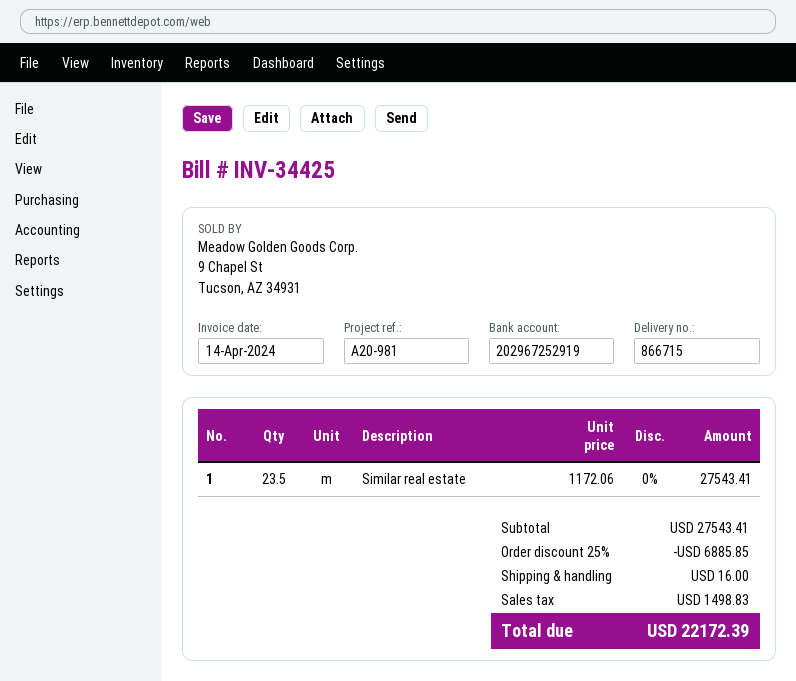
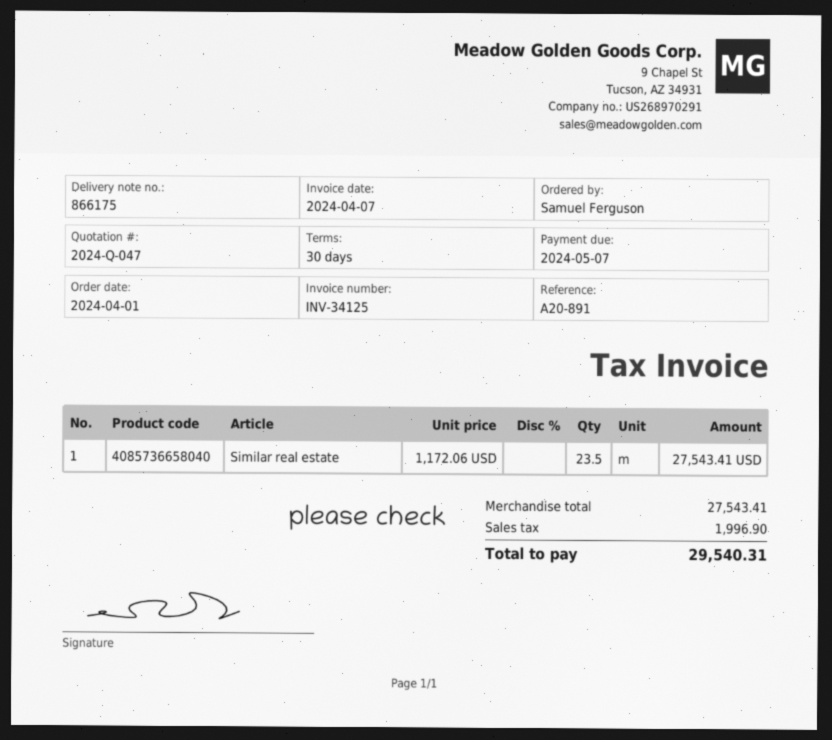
delivery note number: 866715 -> 866175
invoice number: INV-34425 -> INV-34125
invoice date: 2024-04-14 -> 2024-04-07
reference: A20-981 -> A20-891
discount: 25% = 6885.85 -> none
shipping: 16.00 -> none
tax: 1498.83 -> 1996.90
total: 22172.39 -> 29540.31

